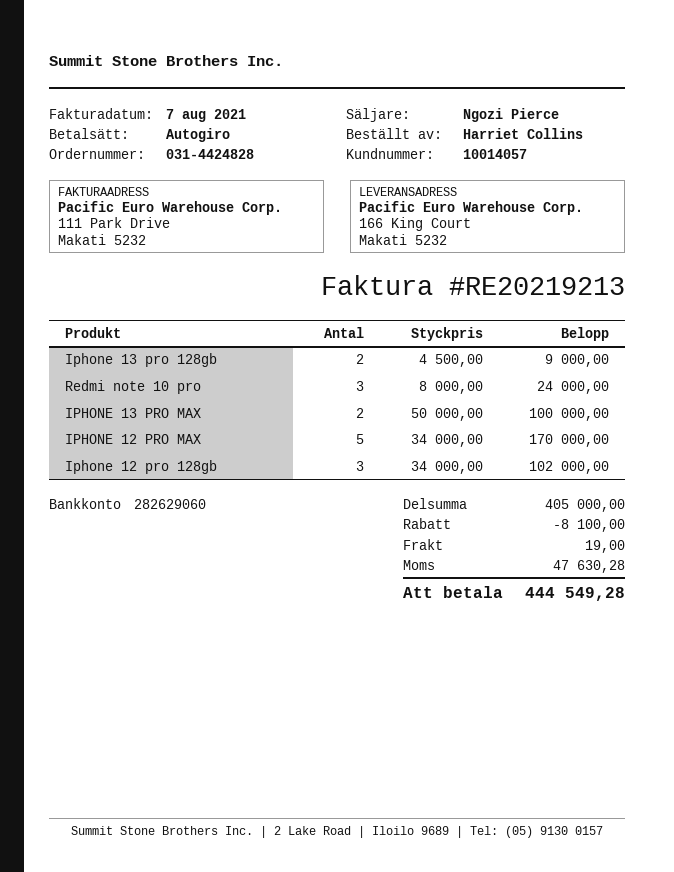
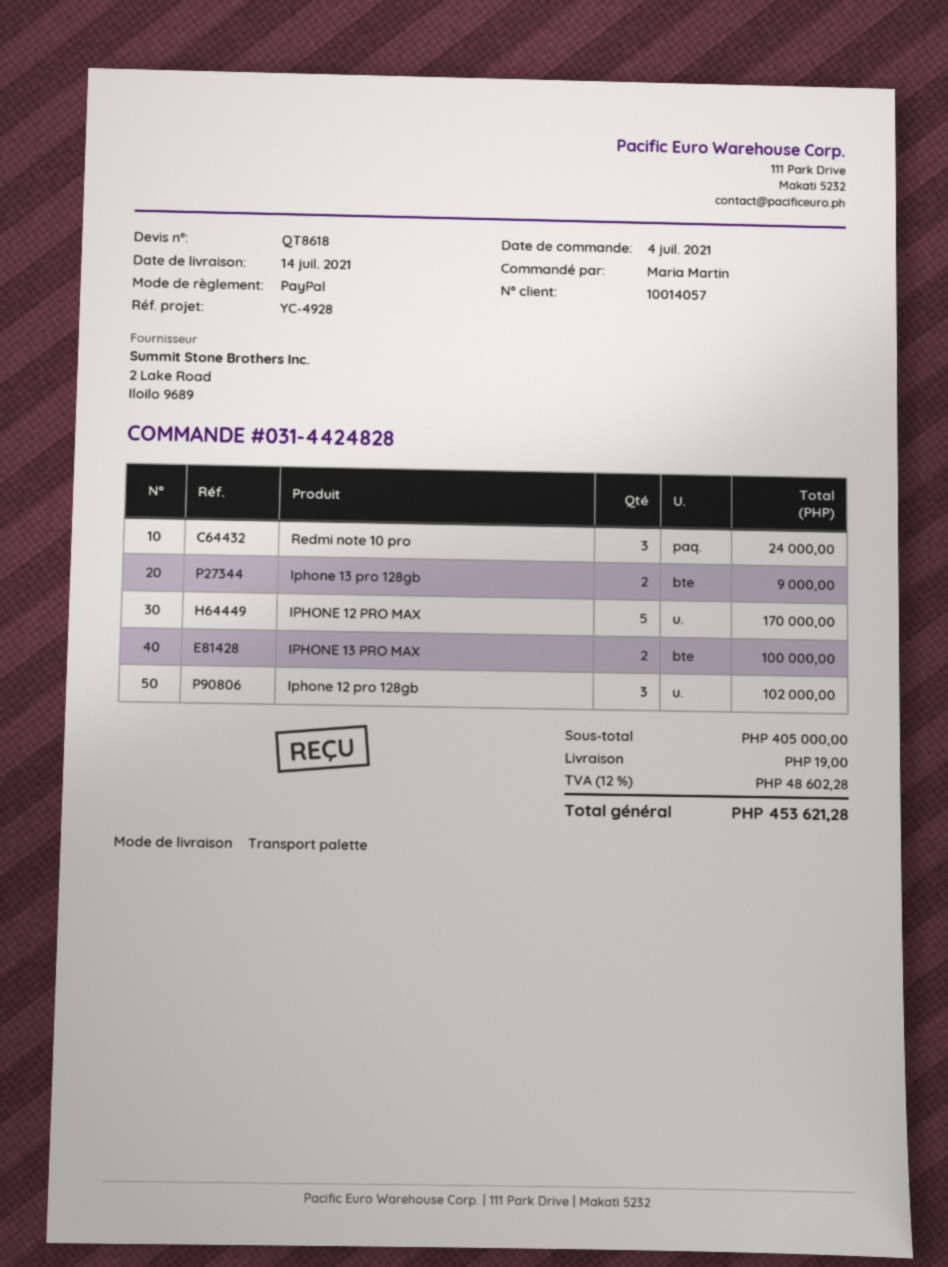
ordered by: Harriet Collins -> Maria Martin
payment method: direct debit -> PayPal
discount: 8100.00 -> none
tax: 47630.28 -> 48602.28
total: 444549.28 -> 453621.28

